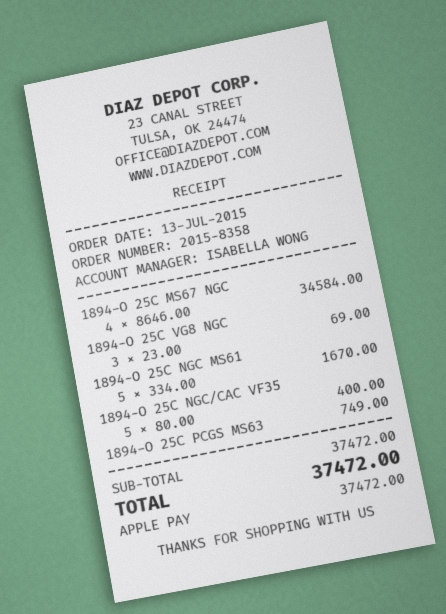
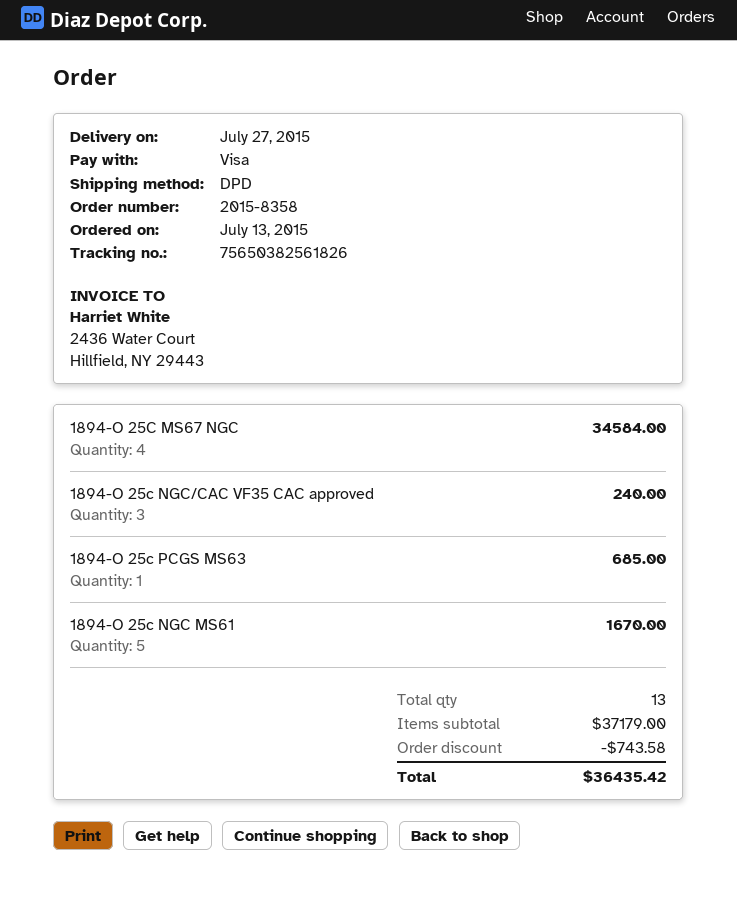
payment method: Apple Pay -> Visa
1894-O 25C VG8 NGC: 3 for 69.00 -> none
1894-O 25C NGC/CAC VF35: 5 for 400.00 -> 3 for 240.00
1894-O 25C PCGS MS63: 1 for 749.00 -> 1 for 685.00
subtotal: 37472.00 -> 37179.00
discount: none -> 743.58
total: 37472.00 -> 36435.42

